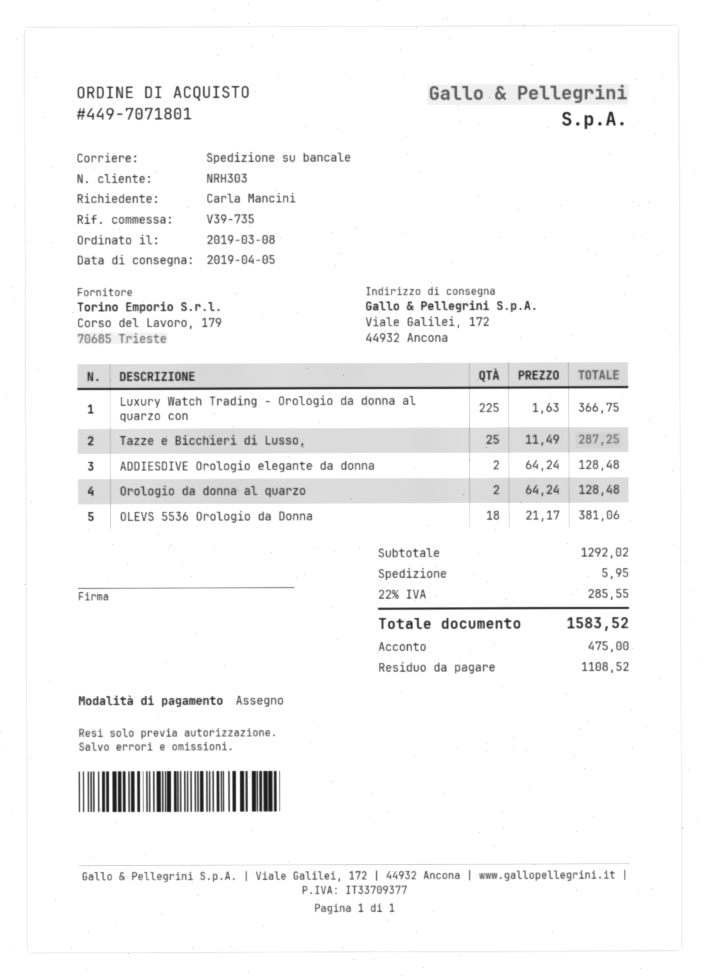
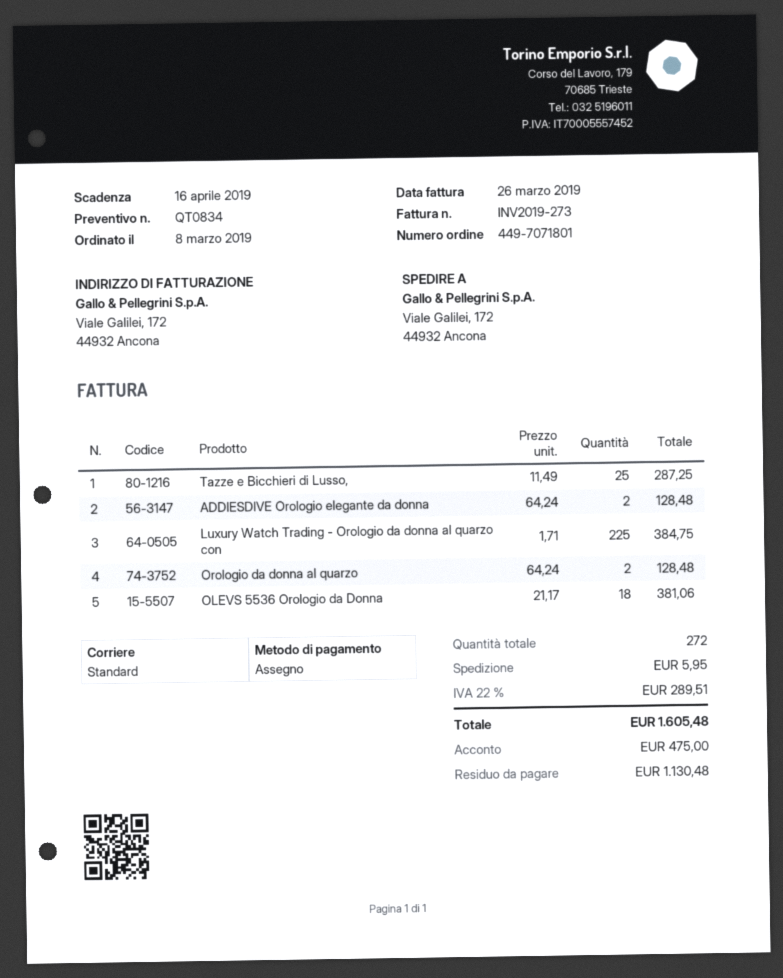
shipping method: pallet freight -> standard
Luxury Watch Trading - Orologio da donna al quarzo con: 225 x 1.63 = 366.75 -> 225 x 1.71 = 384.75
tax: 22% = 285.55 -> 22% = 289.51
total: 1583.52 -> 1605.48
balance: 1108.52 -> 1130.48

